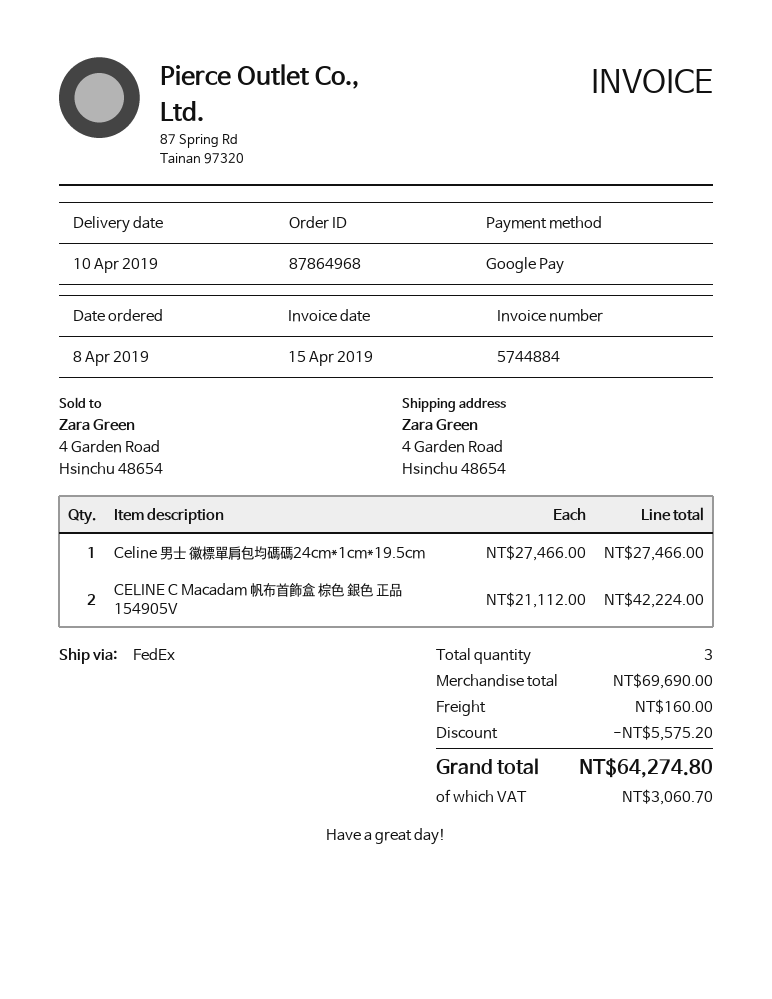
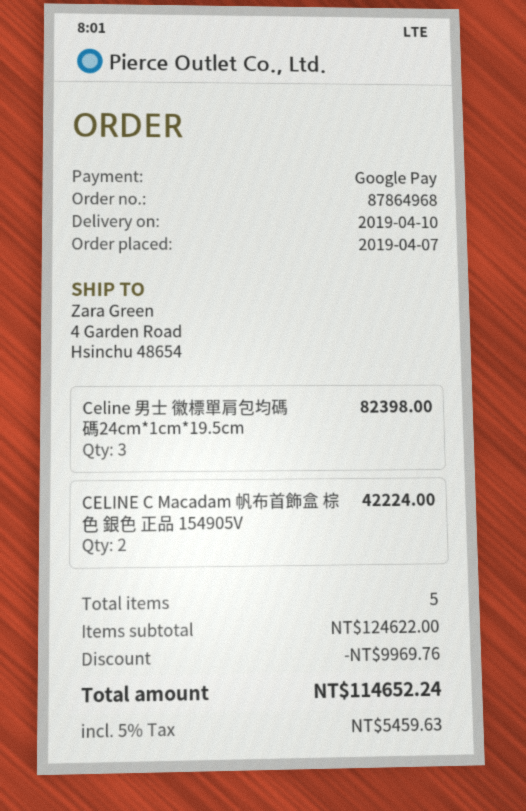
order date: 2019-04-08 -> 2019-04-07
Celine 男士 徽標單肩包均碼碼24cm*1cm*19.5cm: 1 for 27466.00 -> 3 for 82398.00
total quantity: 3 -> 5
subtotal: 69690.00 -> 124622.00
discount: 5575.20 -> 9969.76
shipping: 160.00 -> none
tax: 3060.70 -> 5459.63
total: 64274.80 -> 114652.24

